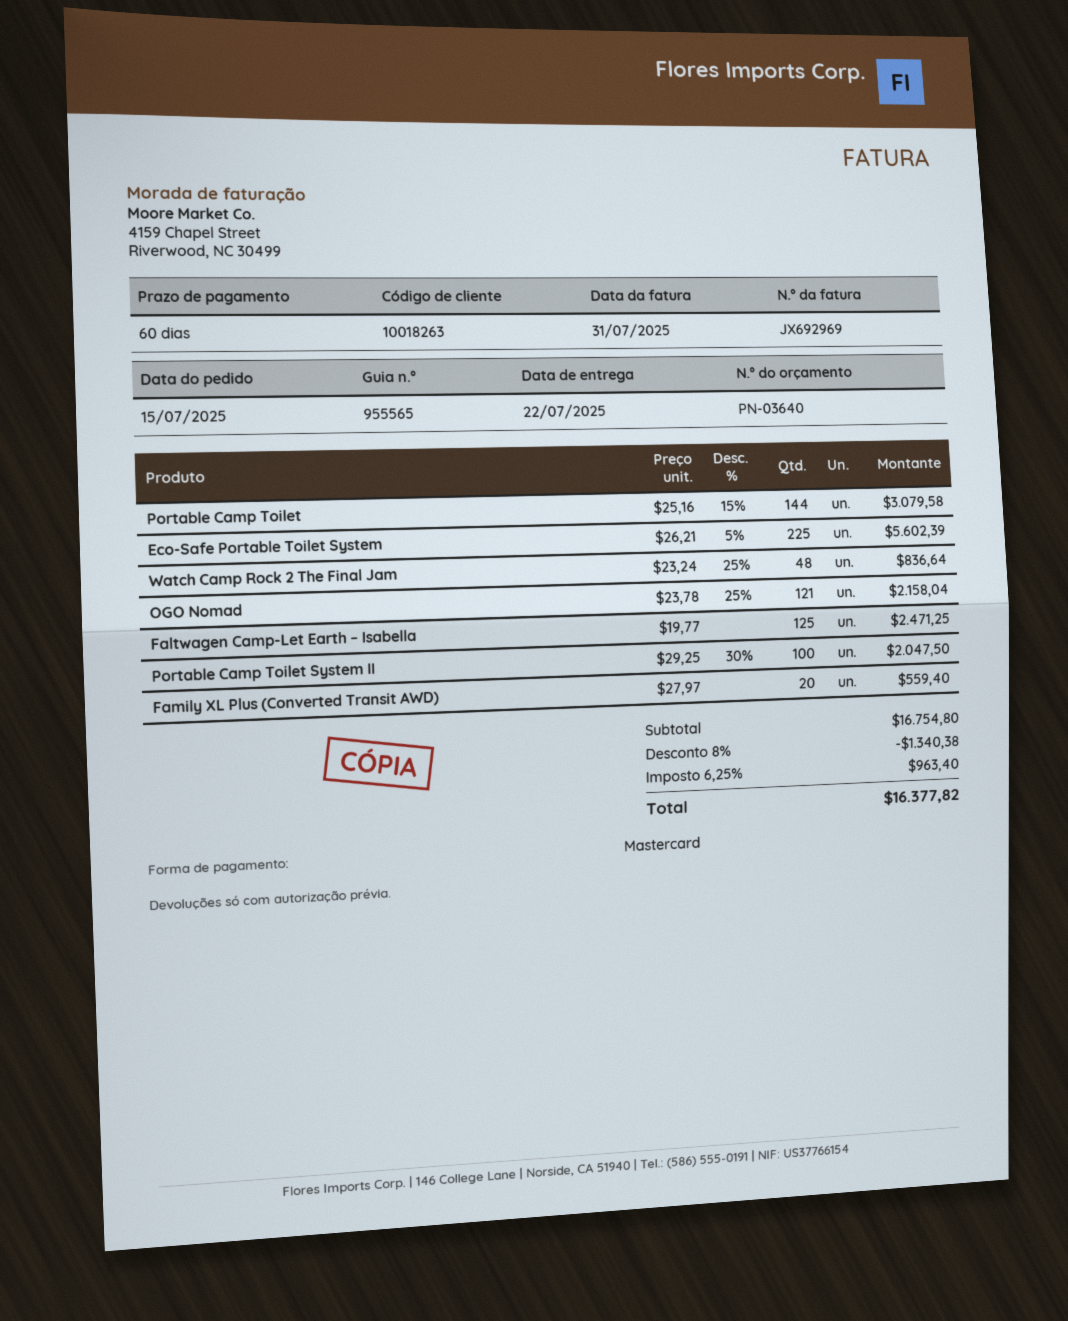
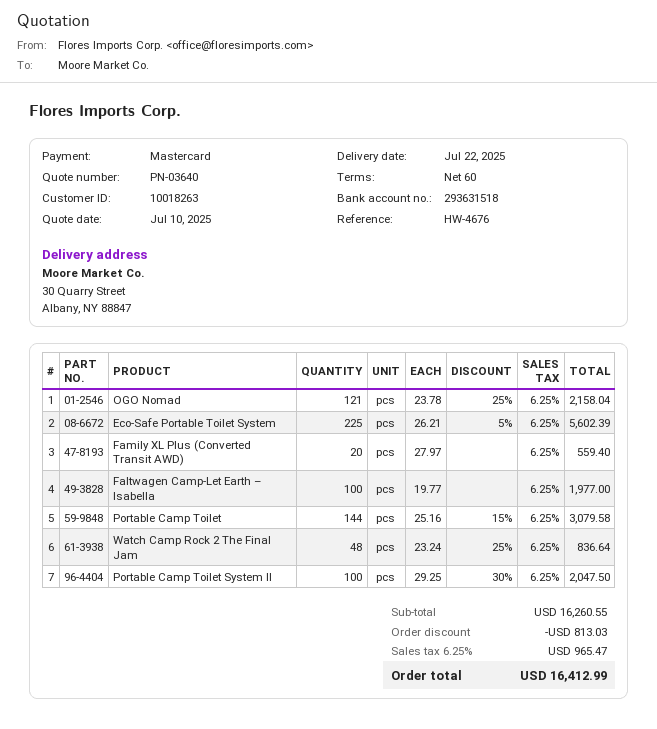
Faltwagen Camp-Let Earth – Isabella: 125 x 19.77 = 2471.25 -> 100 x 19.77 = 1977.00
subtotal: 16754.80 -> 16260.55
discount: 1340.38 -> 813.03
tax: 6.25% = 963.40 -> 6.25% = 965.47
total: 16377.82 -> 16412.99

